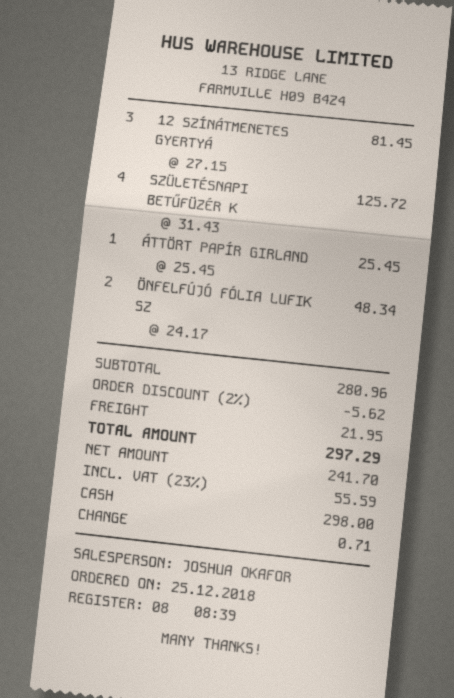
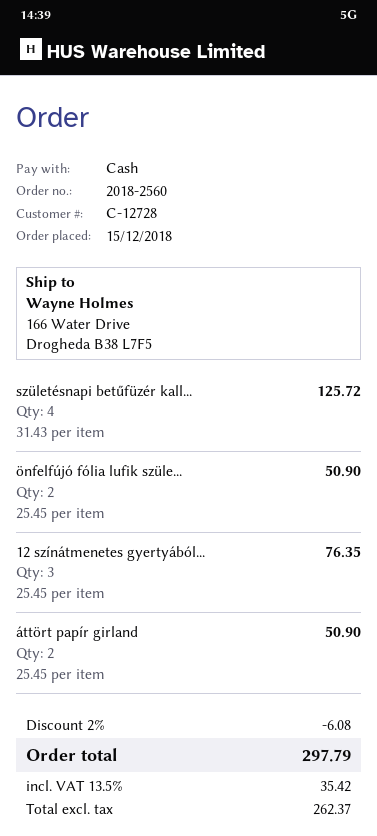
order date: 2018-12-25 -> 2018-12-15
12 SZÍNÁTMENETES GYERTYÁ: 3 x 27.15 = 81.45 -> 3 x 25.45 = 76.35
ÁTTÖRT PAPÍR GIRLAND: 1 x 25.45 = 25.45 -> 2 x 25.45 = 50.90
ÖNFELFÚJÓ FÓLIA LUFIK SZ: 2 x 24.17 = 48.34 -> 2 x 25.45 = 50.90
discount: 2% = 5.62 -> 2% = 6.08
shipping: 21.95 -> none
net: 241.70 -> 262.37
tax: 23% = 55.59 -> 13.5% = 35.42
total: 297.29 -> 297.79

